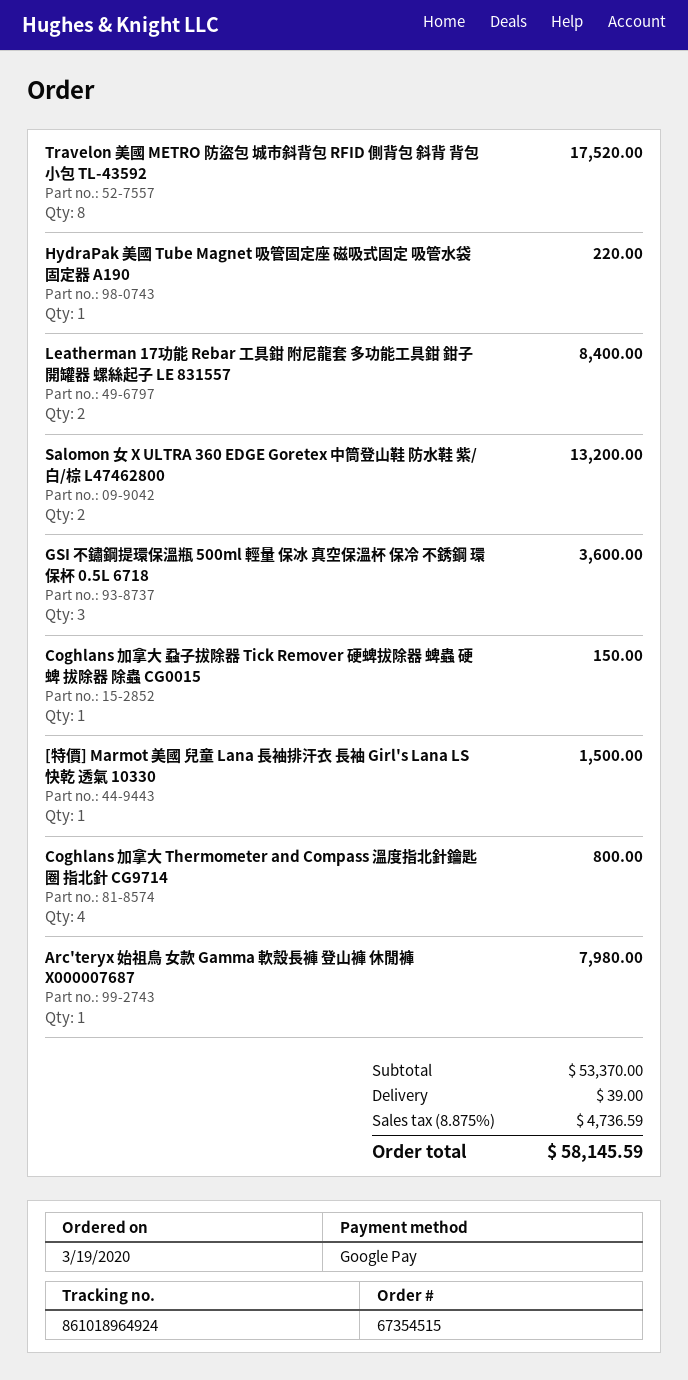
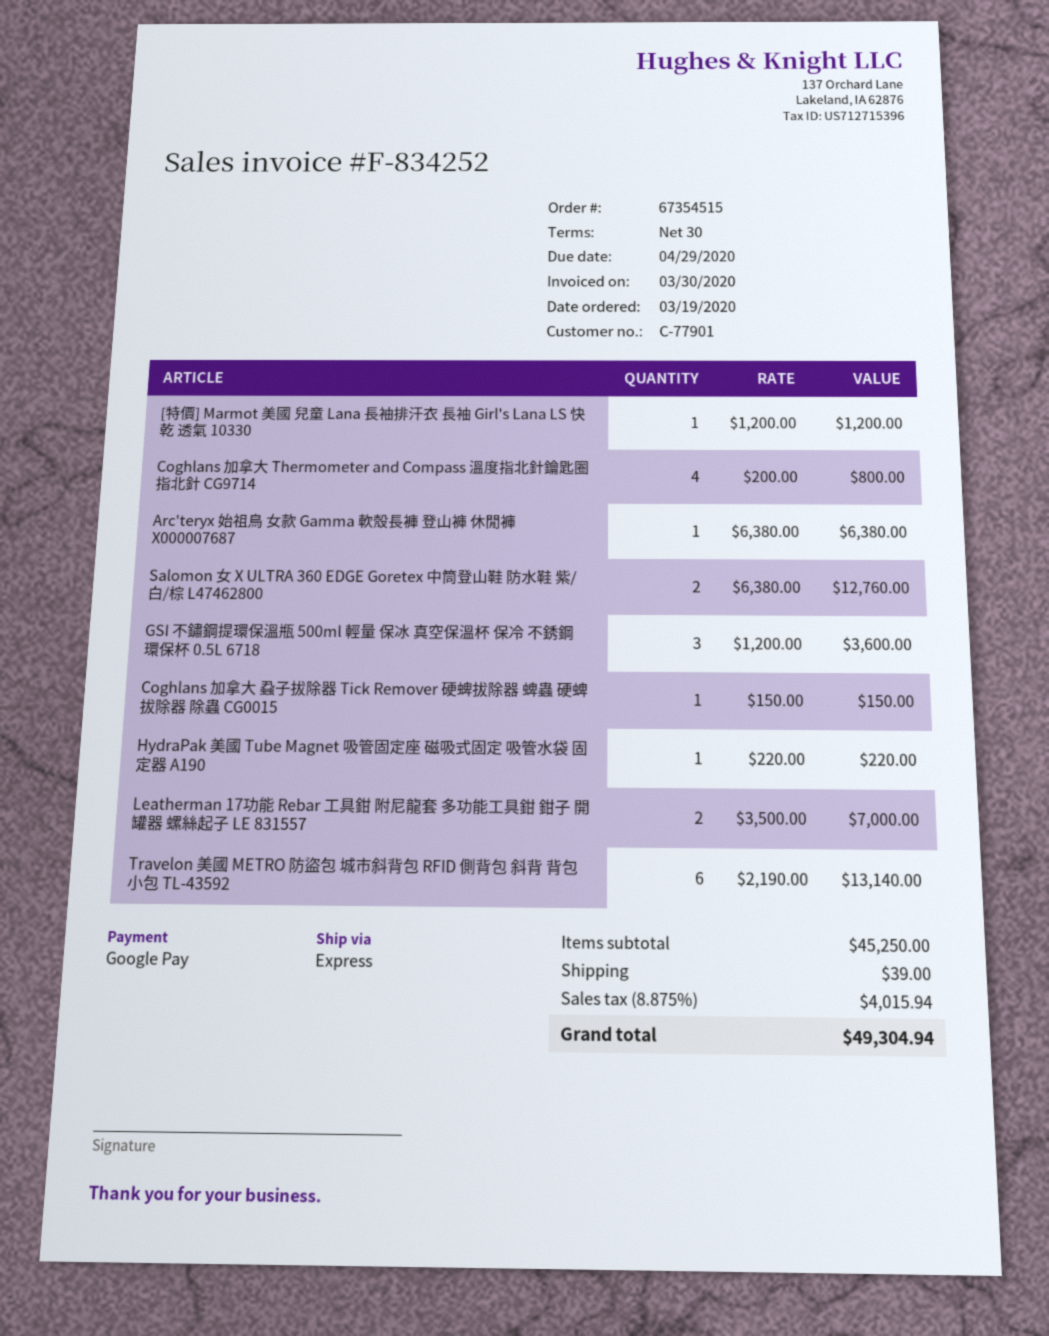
Travelon 美國 METRO 防盜包 城市斜背包 RFID 側背包 斜背 背包 小包 TL-43592: 8 for 17520.00 -> 6 for 13140.00
Leatherman 17功能 Rebar 工具鉗 附尼龍套 多功能工具鉗 鉗子 開罐器 螺絲起子 LE 831557: 2 for 8400.00 -> 2 for 7000.00
Salomon 女 X ULTRA 360 EDGE Goretex 中筒登山鞋 防水鞋 紫/白/棕 L47462800: 2 for 13200.00 -> 2 for 12760.00
[特價] Marmot 美國 兒童 Lana 長袖排汗衣 長袖 Girl's Lana LS 快乾 透氣 10330: 1 for 1500.00 -> 1 for 1200.00
Arc'teryx 始祖鳥 女款 Gamma 軟殼長褲 登山褲 休閒褲 X000007687: 1 for 7980.00 -> 1 for 6380.00
subtotal: 53370.00 -> 45250.00
tax: 8.875% = 4736.59 -> 8.875% = 4015.94
total: 58145.59 -> 49304.94

